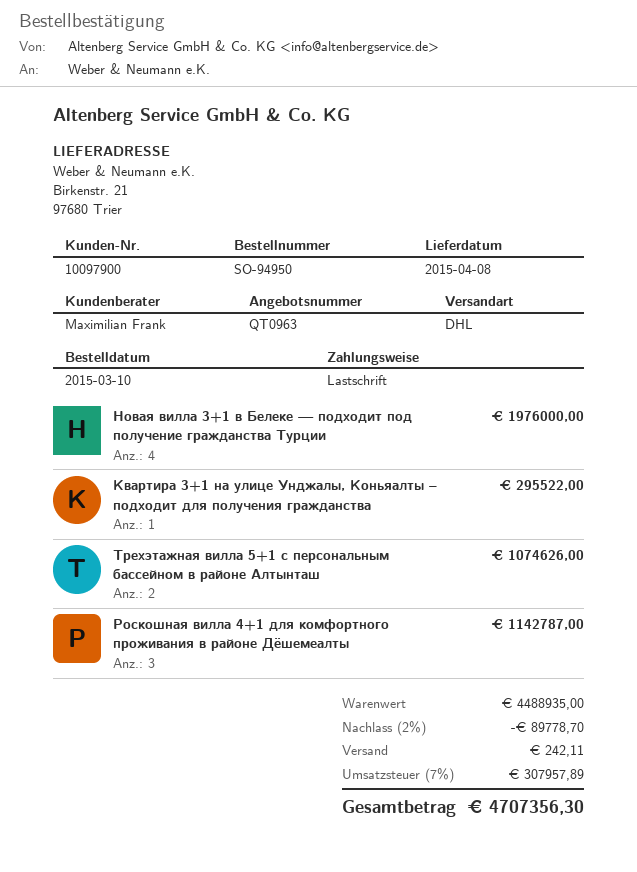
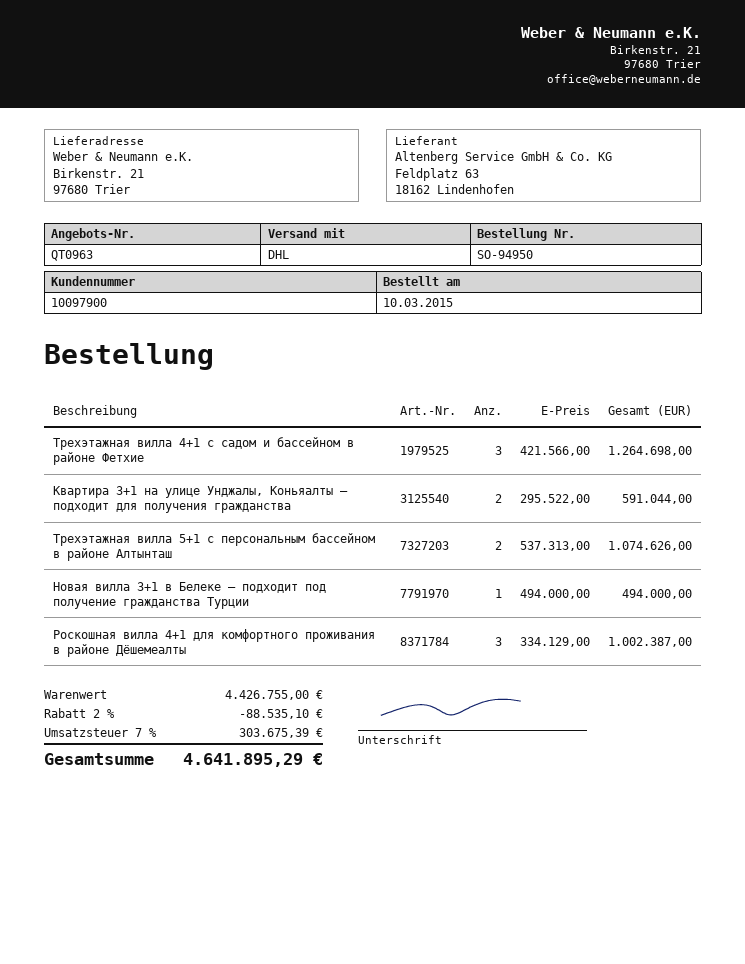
Новая вилла 3+1 в Белеке — подходит под получение гражданства Турции: 4 for 1976000.00 -> 1 for 494000.00
Квартира 3+1 на улице Унджалы, Коньяалты – подходит для получения гражданства: 1 for 295522.00 -> 2 for 591044.00
Роскошная вилла 4+1 для комфортного проживания в районе Дёшемеалты: 3 for 1142787.00 -> 3 for 1002387.00
Трехэтажная вилла 4+1 с садом и бассейном в районе Фетхие: none -> 3 for 1264698.00
subtotal: 4488935.00 -> 4426755.00
discount: 2% = 89778.70 -> 2% = 88535.10
shipping: 242.11 -> none
tax: 7% = 307957.89 -> 7% = 303675.39
total: 4707356.30 -> 4641895.29

